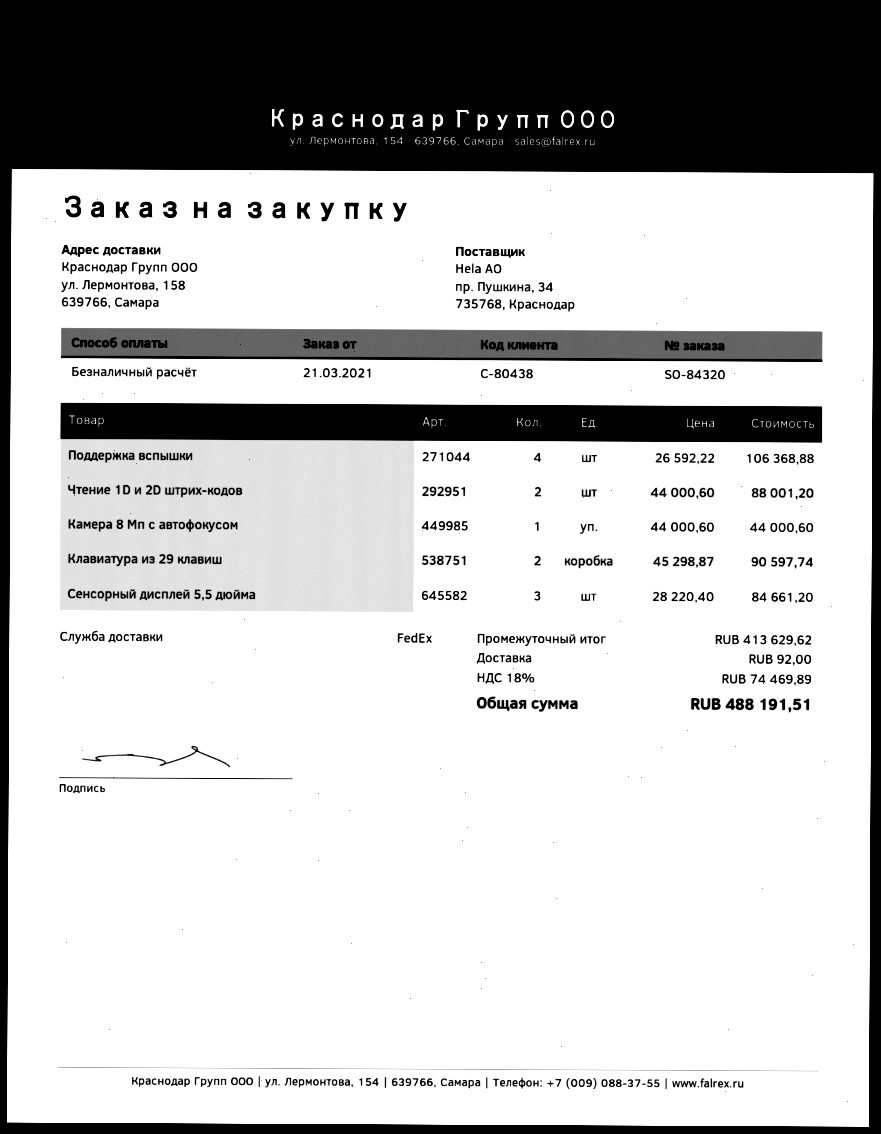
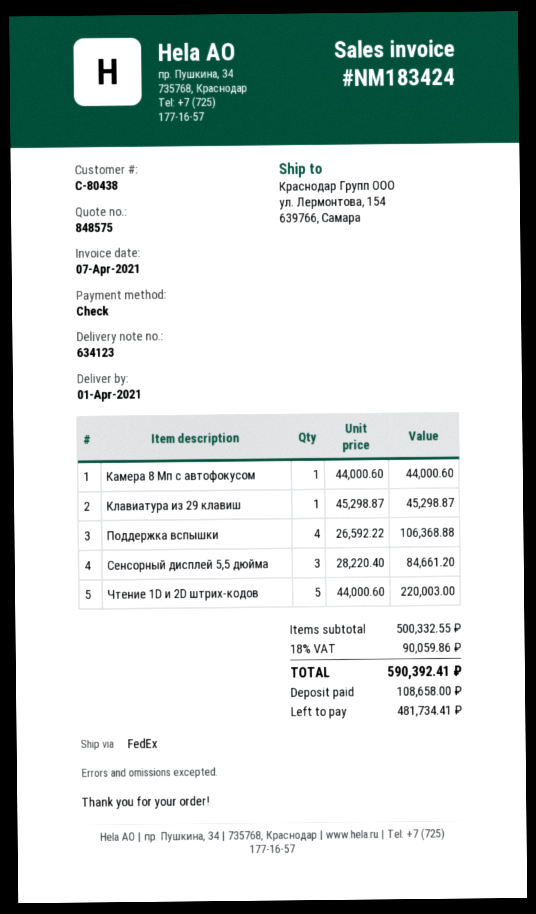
payment method: bank transfer -> cheque
ship to: ул. Лермонтова, 158, 639766, Самара -> ул. Лермонтова, 154, 639766, Самара
Чтение 1D и 2D штрих-кодов: 2 x 44000.60 = 88001.20 -> 5 x 44000.60 = 220003.00
Клавиатура из 29 клавиш: 2 x 45298.87 = 90597.74 -> 1 x 45298.87 = 45298.87
subtotal: 413629.62 -> 500332.55
shipping: 92.00 -> none
tax: 18% = 74469.89 -> 18% = 90059.86
total: 488191.51 -> 590392.41

